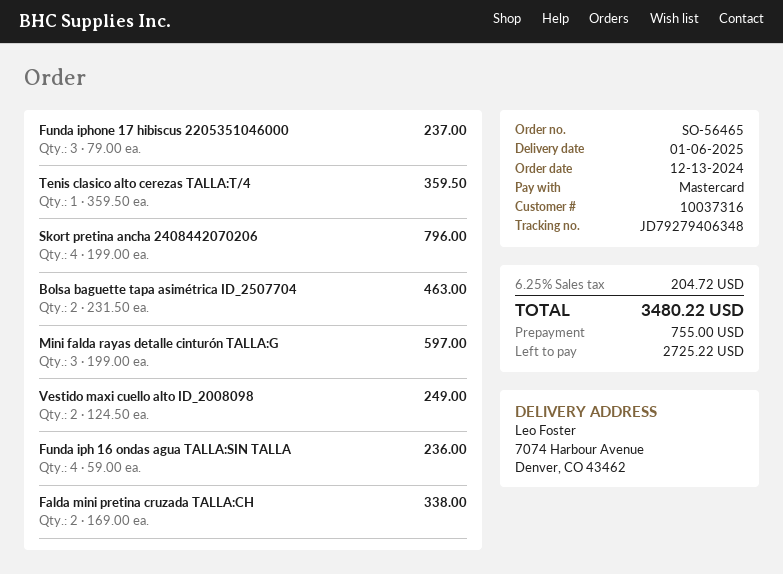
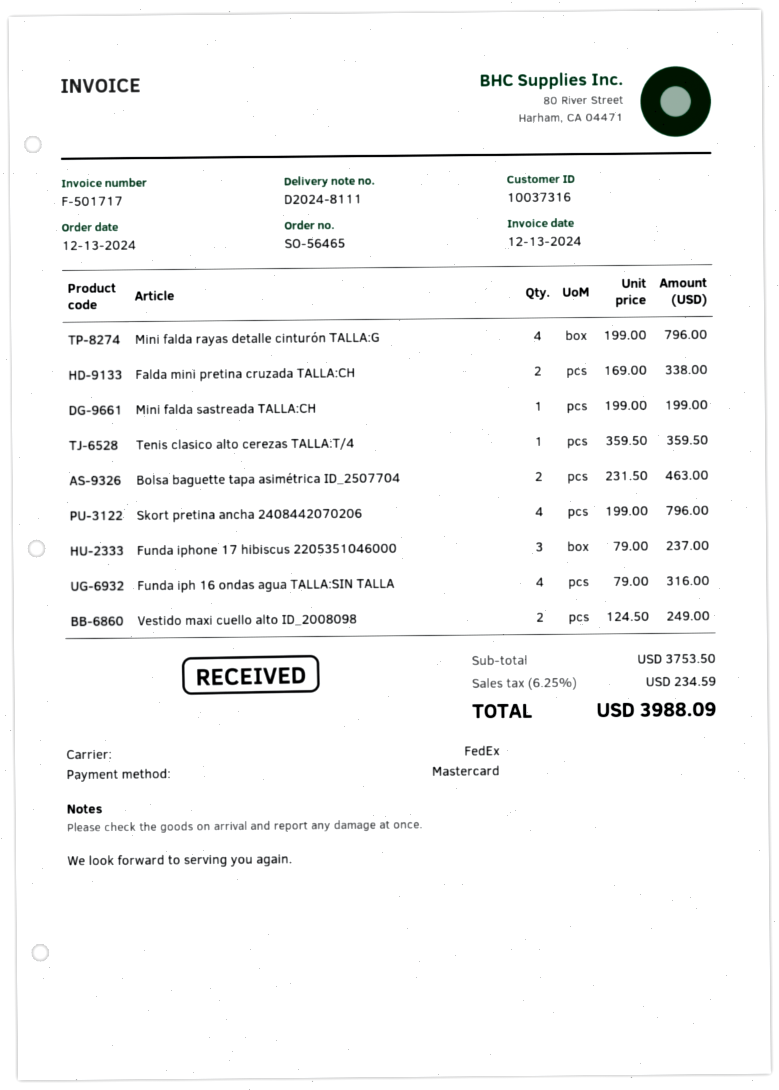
Mini falda rayas detalle cinturón TALLA:G: 3 x 199.00 = 597.00 -> 4 x 199.00 = 796.00
Funda iph 16 ondas agua TALLA:SIN TALLA: 4 x 59.00 = 236.00 -> 4 x 79.00 = 316.00
Mini falda sastreada TALLA:CH: none -> 1 x 199.00 = 199.00
tax: 6.25% = 204.72 -> 6.25% = 234.59
total: 3480.22 -> 3988.09

